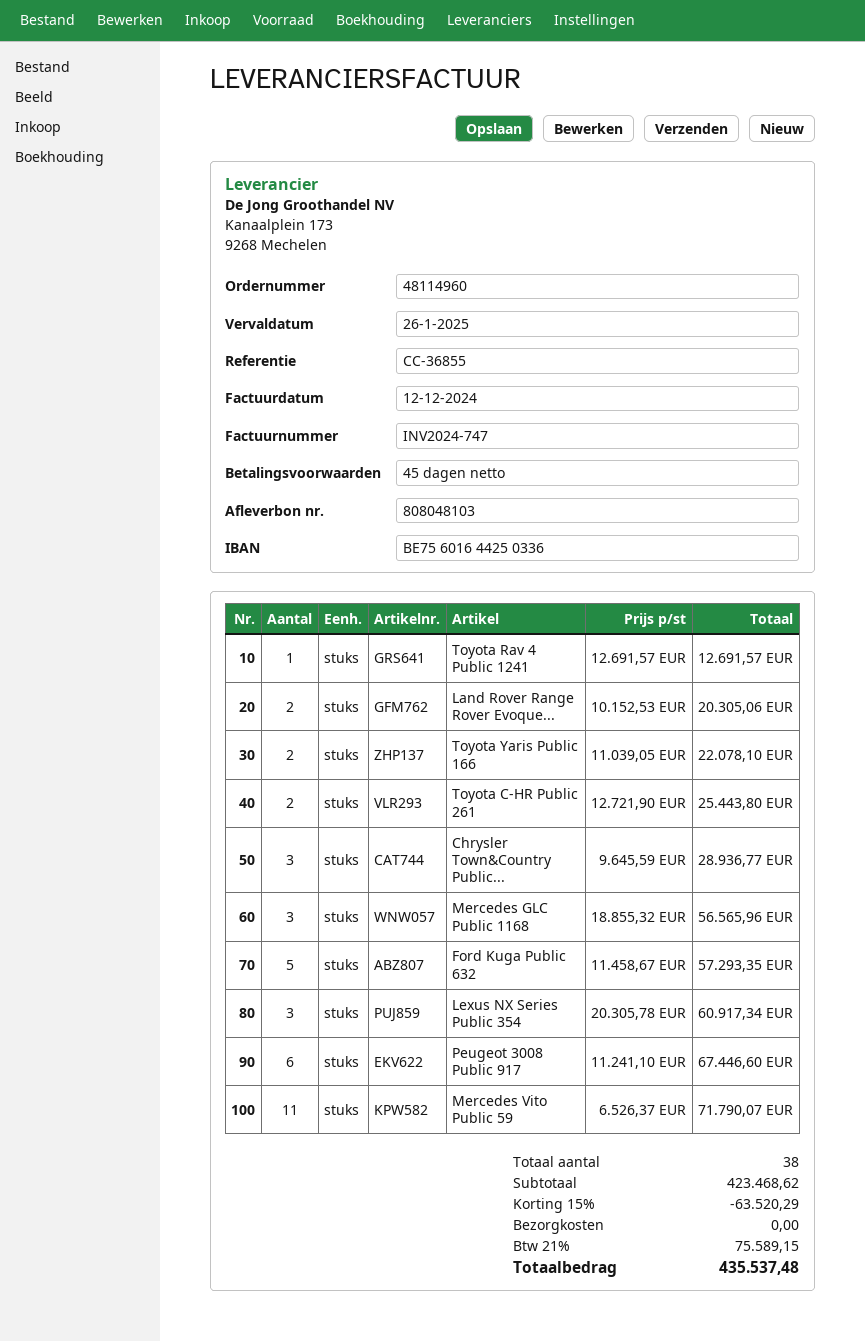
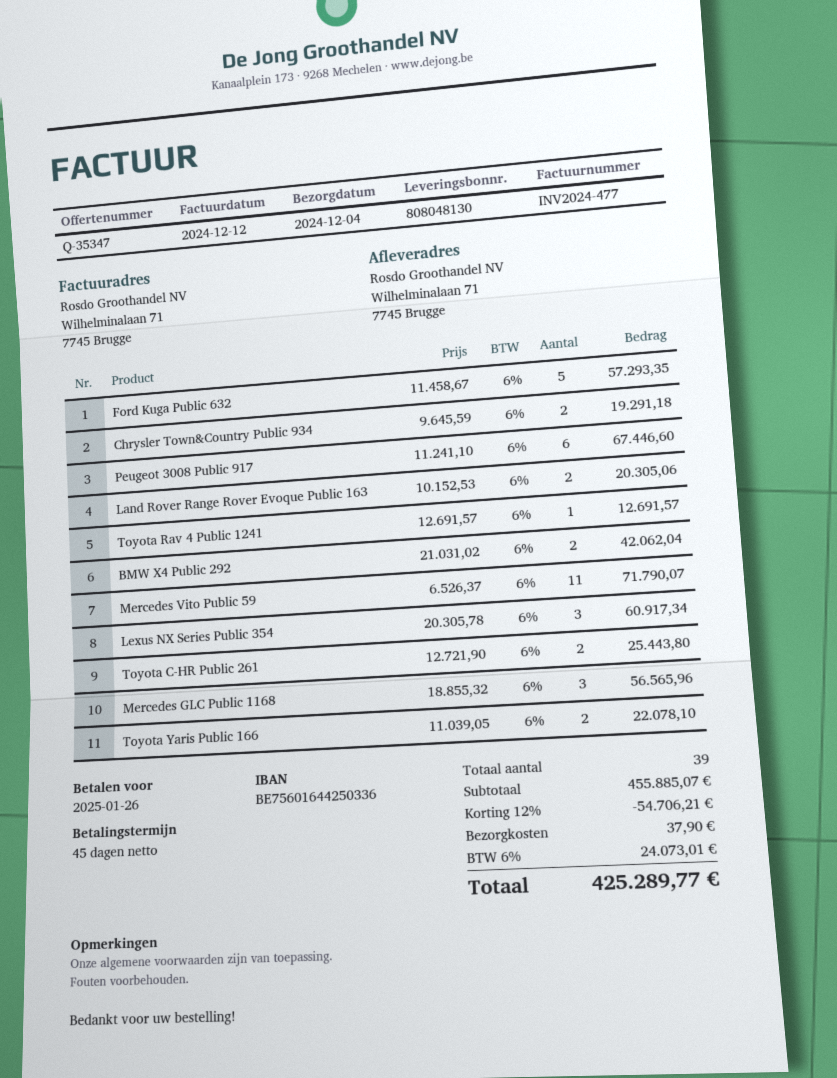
delivery note number: 808048103 -> 808048130
invoice number: INV2024-747 -> INV2024-477
Chrysler Town&Country Public...: 3 x 9645.59 = 28936.77 -> 2 x 9645.59 = 19291.18
BMW X4 Public 292: none -> 2 x 21031.02 = 42062.04
total quantity: 38 -> 39
subtotal: 423468.62 -> 455885.07
discount: 15% = 63520.29 -> 12% = 54706.21
shipping: 0.00 -> 37.90
tax: 21% = 75589.15 -> 6% = 24073.01
total: 435537.48 -> 425289.77

